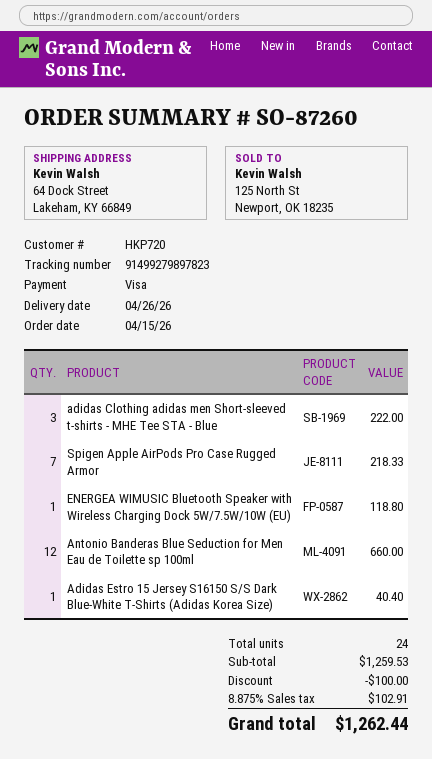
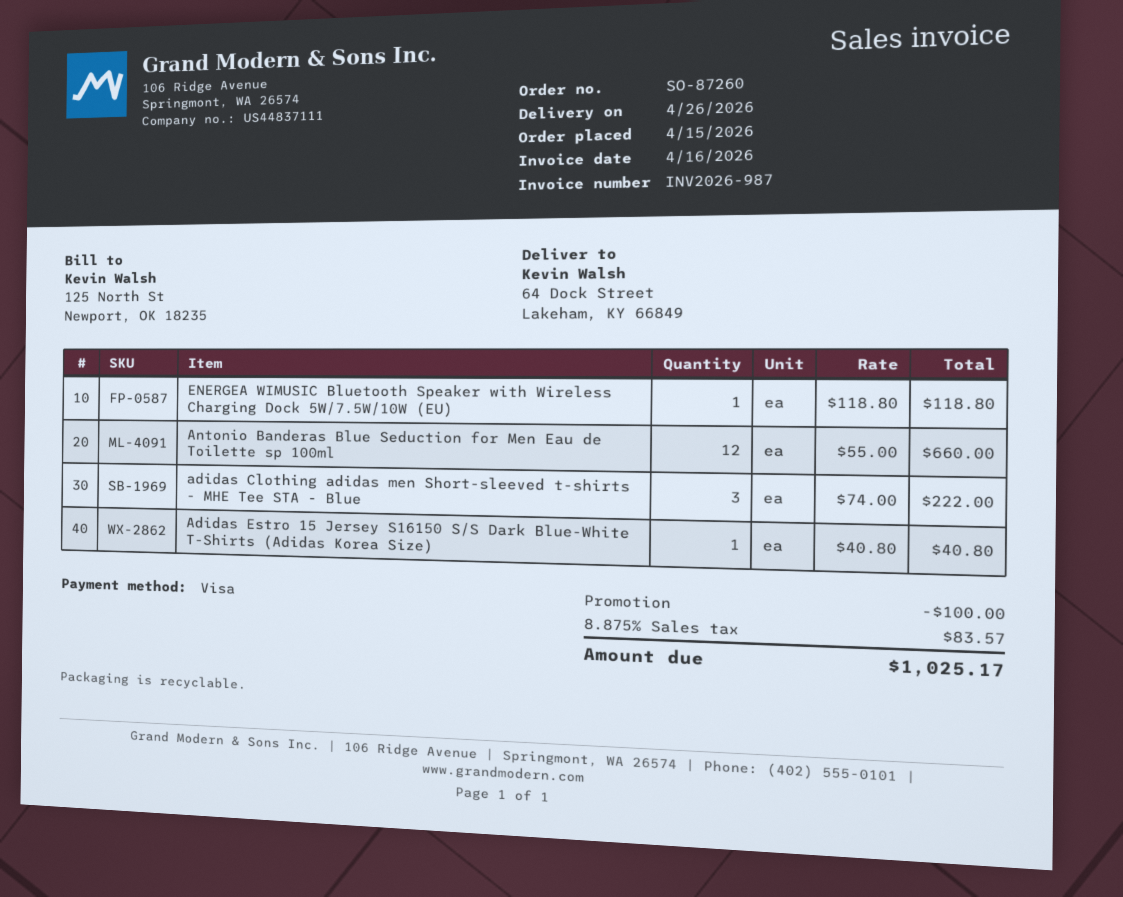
Spigen Apple AirPods Pro Case Rugged Armor: 7 for 218.33 -> none
Adidas Estro 15 Jersey S16150 S/S Dark Blue-White T-Shirts (Adidas Korea Size): 1 for 40.40 -> 1 for 40.80
tax: 8.875% = 102.91 -> 8.875% = 83.57
total: 1262.44 -> 1025.17

